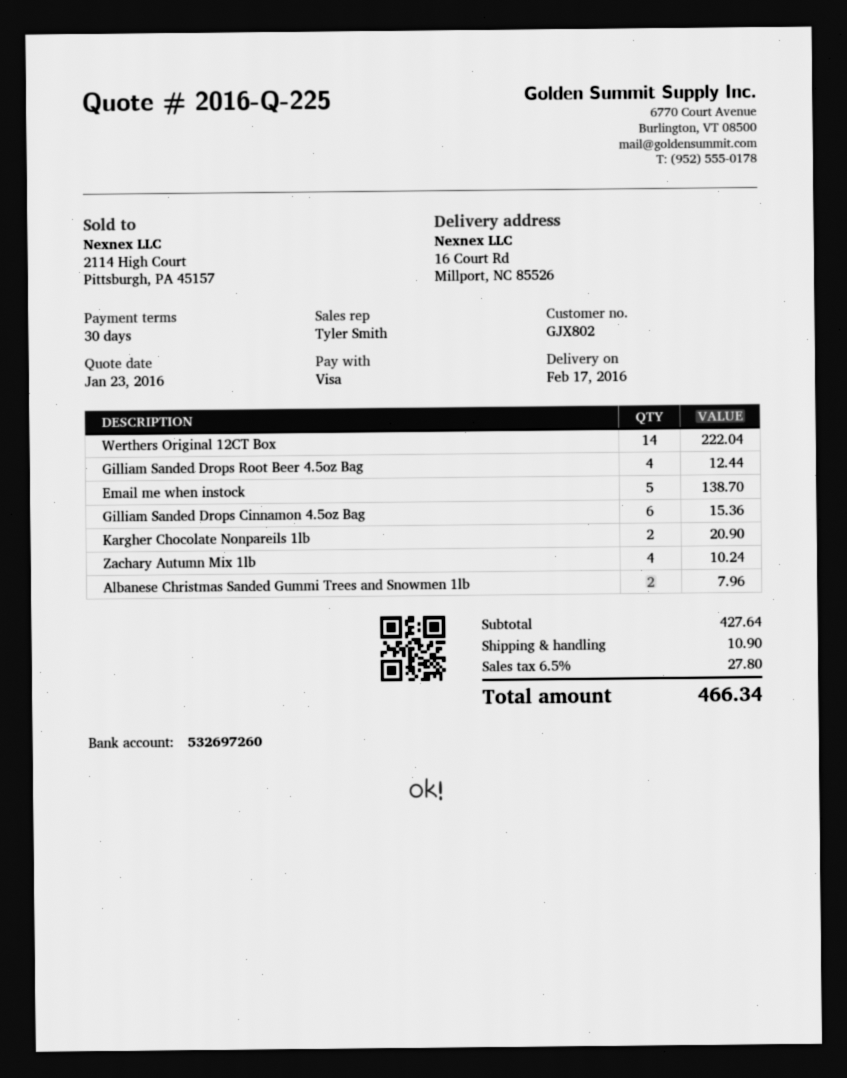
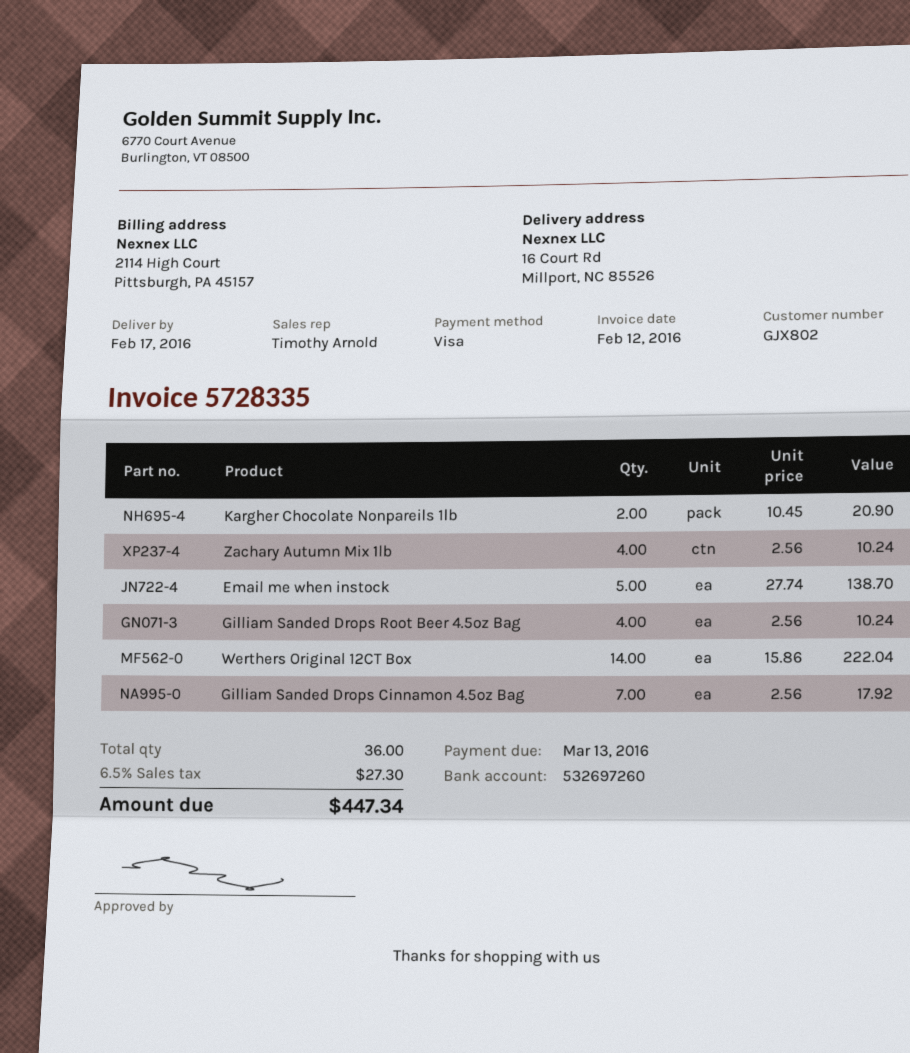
sales rep: Tyler Smith -> Timothy Arnold
Gilliam Sanded Drops Root Beer 4.5oz Bag: 4 for 12.44 -> 4 for 10.24
Gilliam Sanded Drops Cinnamon 4.5oz Bag: 6 for 15.36 -> 7 for 17.92
Albanese Christmas Sanded Gummi Trees and Snowmen 1lb: 2 for 7.96 -> none
shipping: 10.90 -> none
tax: 6.5% = 27.80 -> 6.5% = 27.30
total: 466.34 -> 447.34

